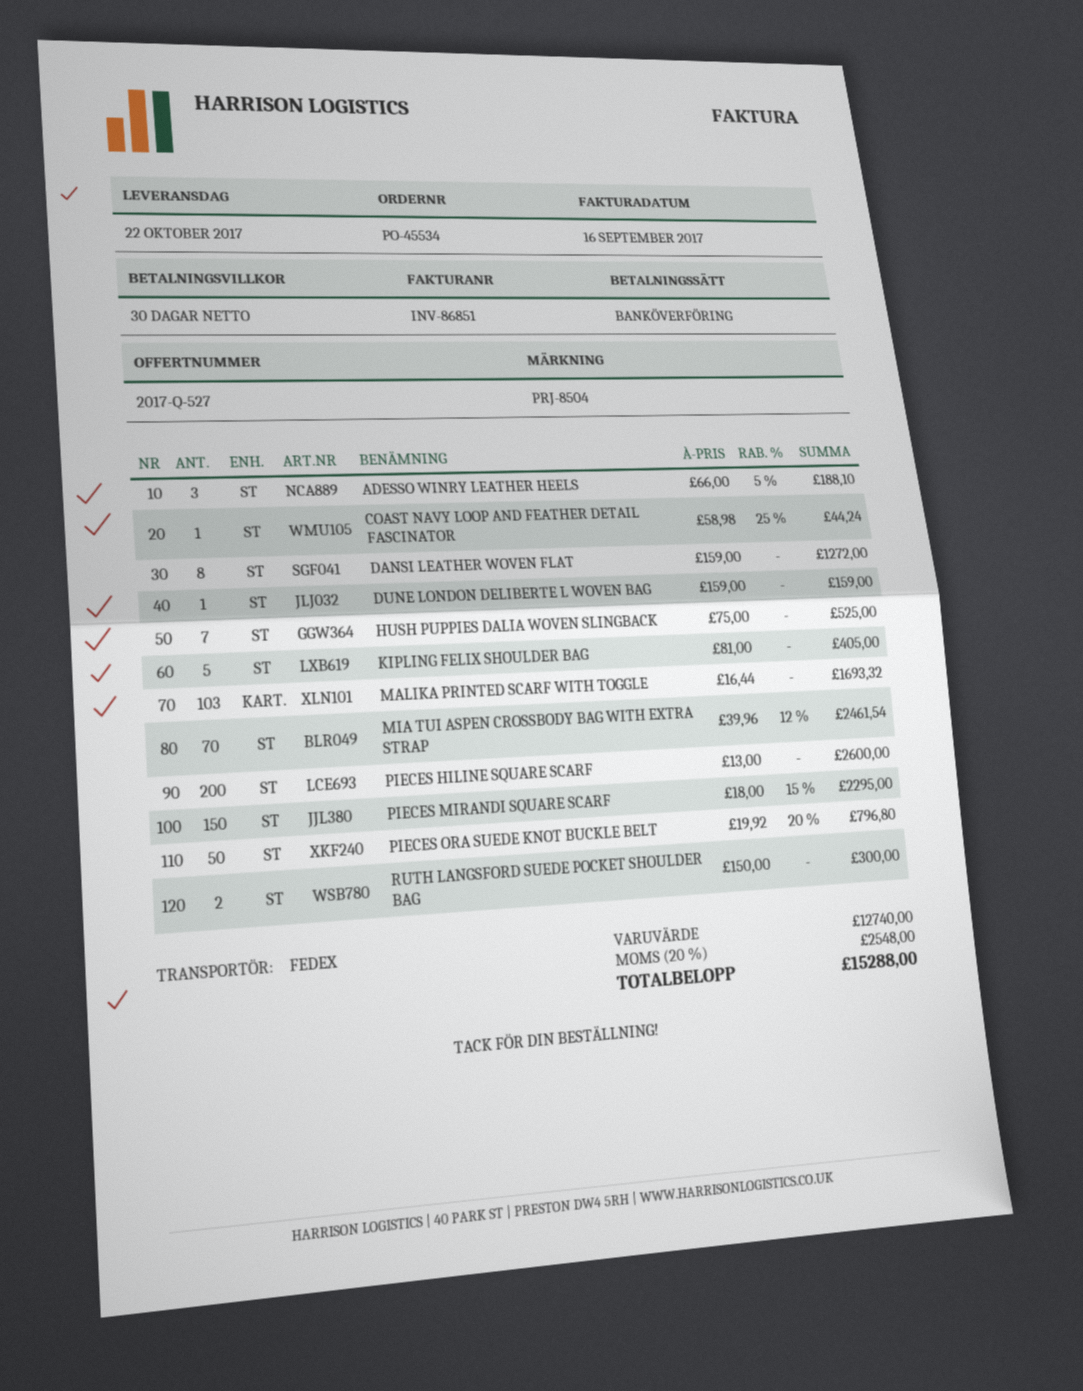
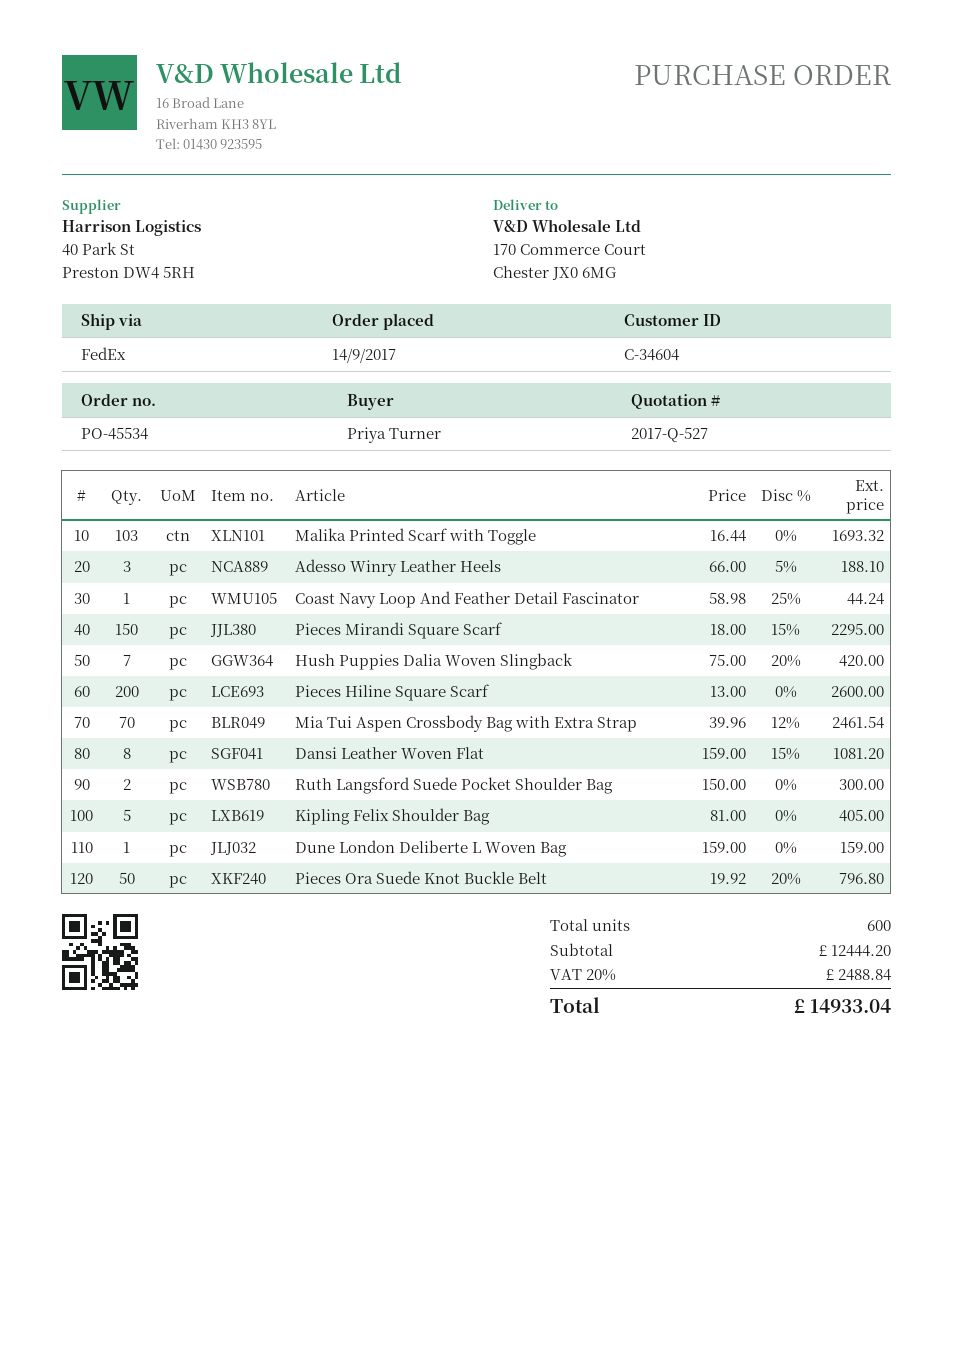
DANSI LEATHER WOVEN FLAT: 8 x 159.00 = 1272.00 -> 8 x 159.00 - 15% = 1081.20
HUSH PUPPIES DALIA WOVEN SLINGBACK: 7 x 75.00 = 525.00 -> 7 x 75.00 - 20% = 420.00
subtotal: 12740.00 -> 12444.20
tax: 20% = 2548.00 -> 20% = 2488.84
total: 15288.00 -> 14933.04

